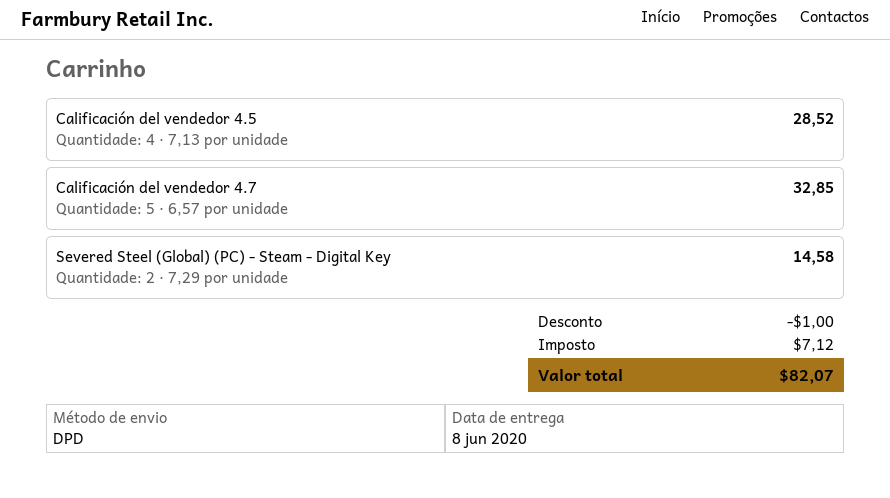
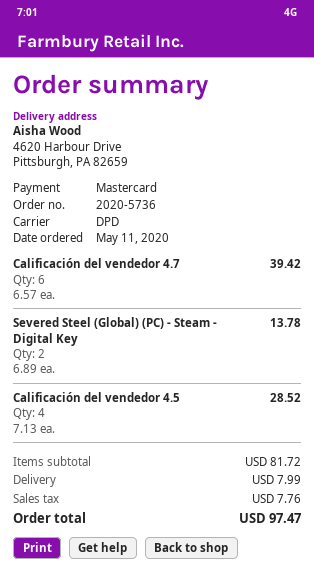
Calificación del vendedor 4.7: 5 x 6.57 = 32.85 -> 6 x 6.57 = 39.42
Severed Steel (Global) (PC) - Steam - Digital Key: 2 x 7.29 = 14.58 -> 2 x 6.89 = 13.78
discount: 1.00 -> none
shipping: none -> 7.99
tax: 7.12 -> 7.76
total: 82.07 -> 97.47

